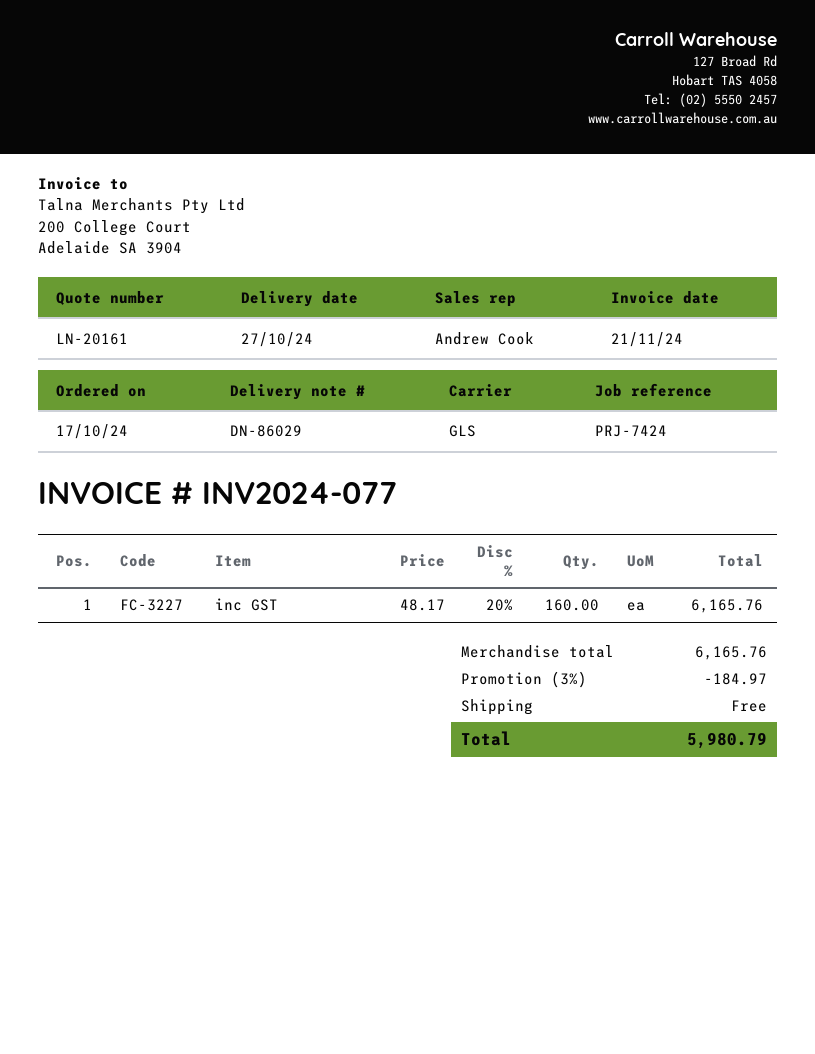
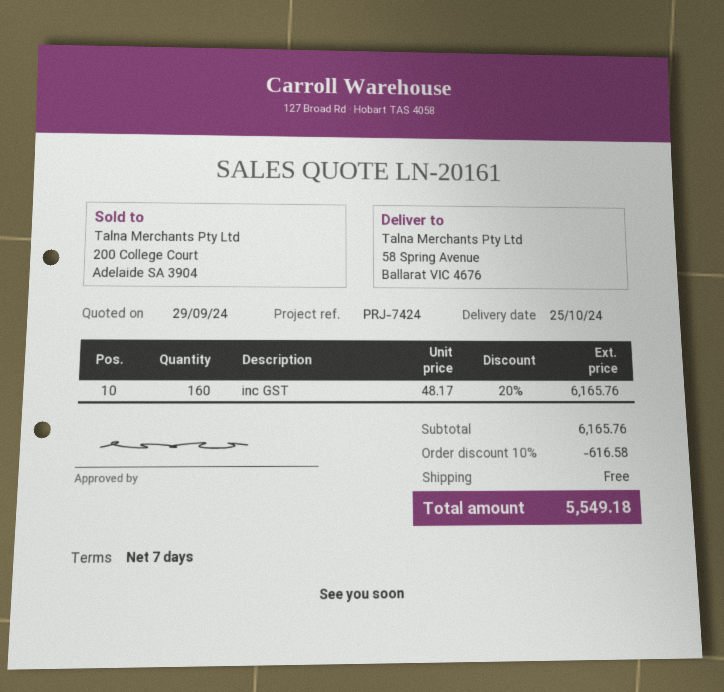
delivery date: 2024-10-27 -> 2024-10-25
discount: 3% = 184.97 -> 10% = 616.58
total: 5980.79 -> 5549.18

